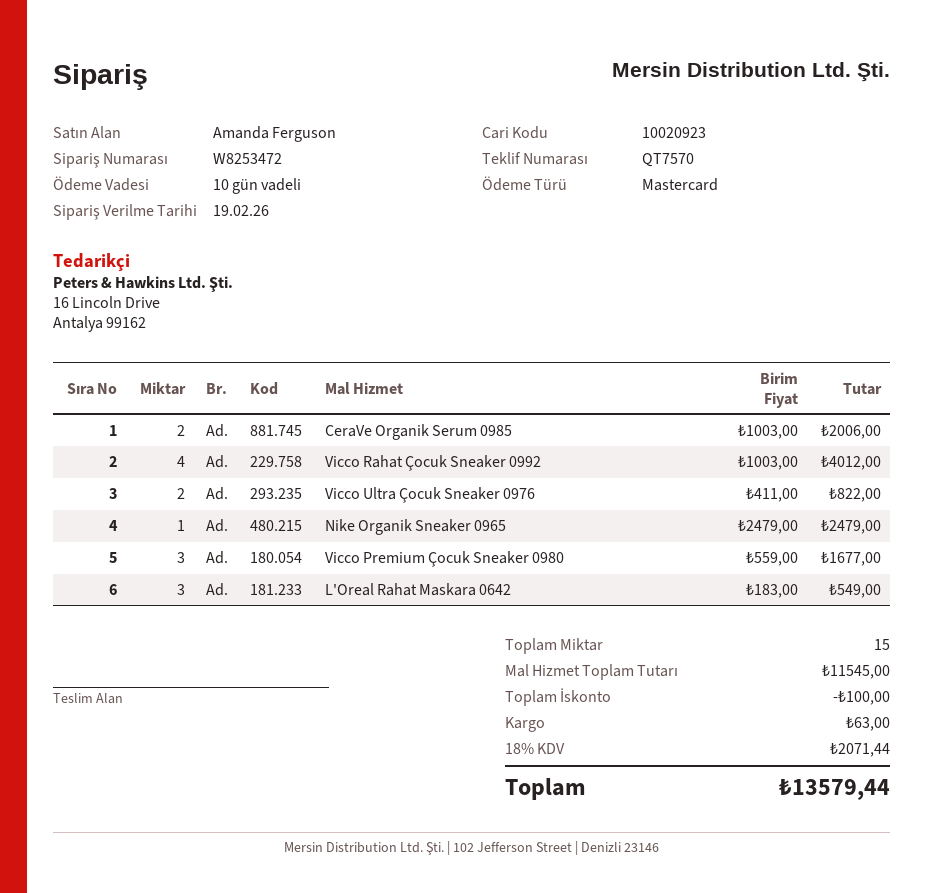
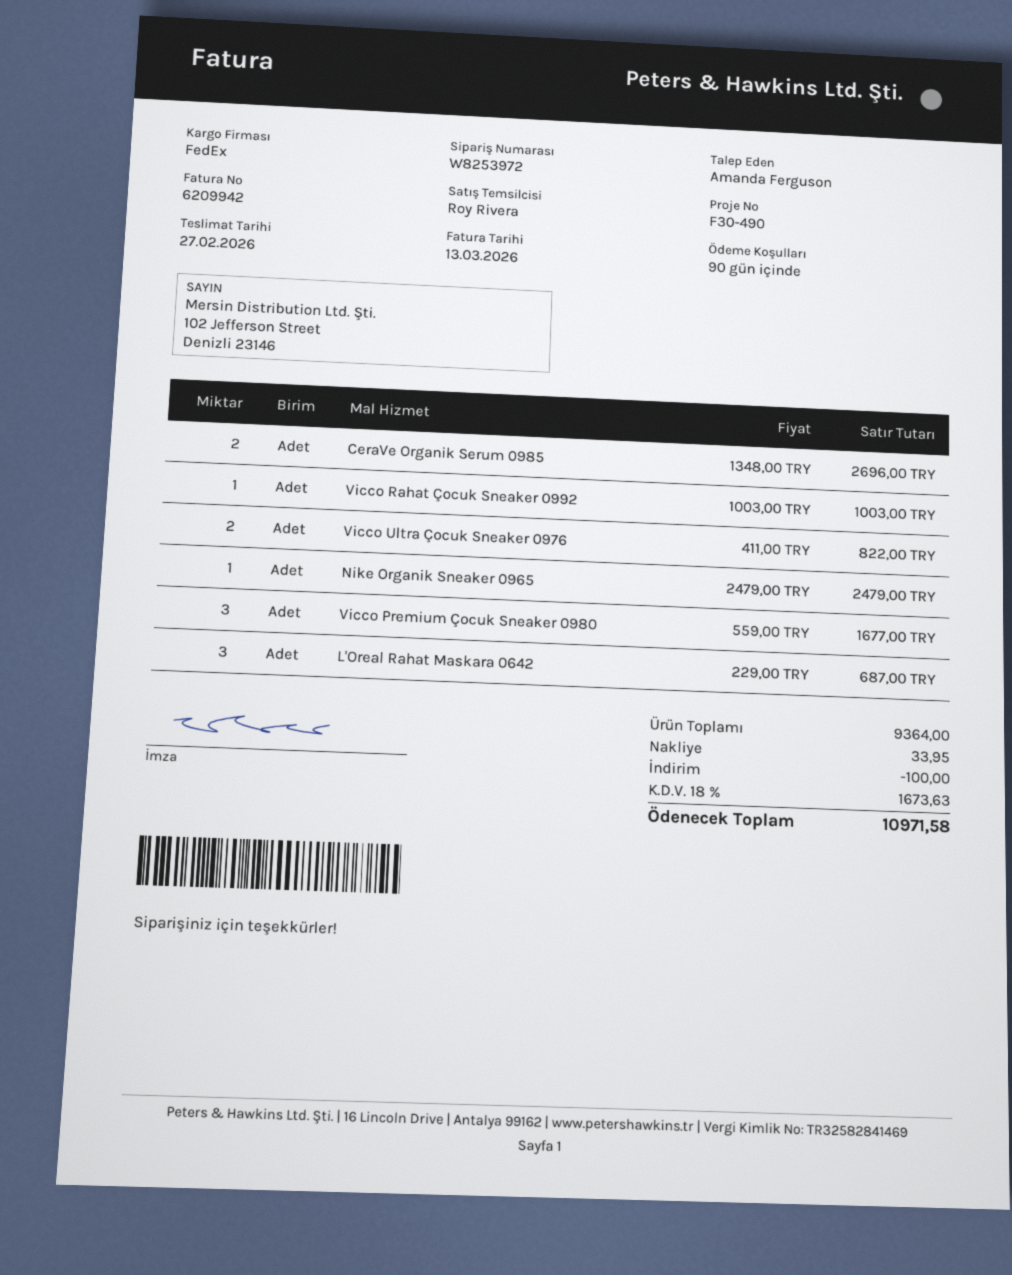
order number: W8253472 -> W8253972
payment terms: 10 days -> 90 days
CeraVe Organik Serum 0985: 2 x 1003.00 = 2006.00 -> 2 x 1348.00 = 2696.00
Vicco Rahat Çocuk Sneaker 0992: 4 x 1003.00 = 4012.00 -> 1 x 1003.00 = 1003.00
L'Oreal Rahat Maskara 0642: 3 x 183.00 = 549.00 -> 3 x 229.00 = 687.00
subtotal: 11545.00 -> 9364.00
shipping: 63.00 -> 33.95
tax: 18% = 2071.44 -> 18% = 1673.63
total: 13579.44 -> 10971.58

